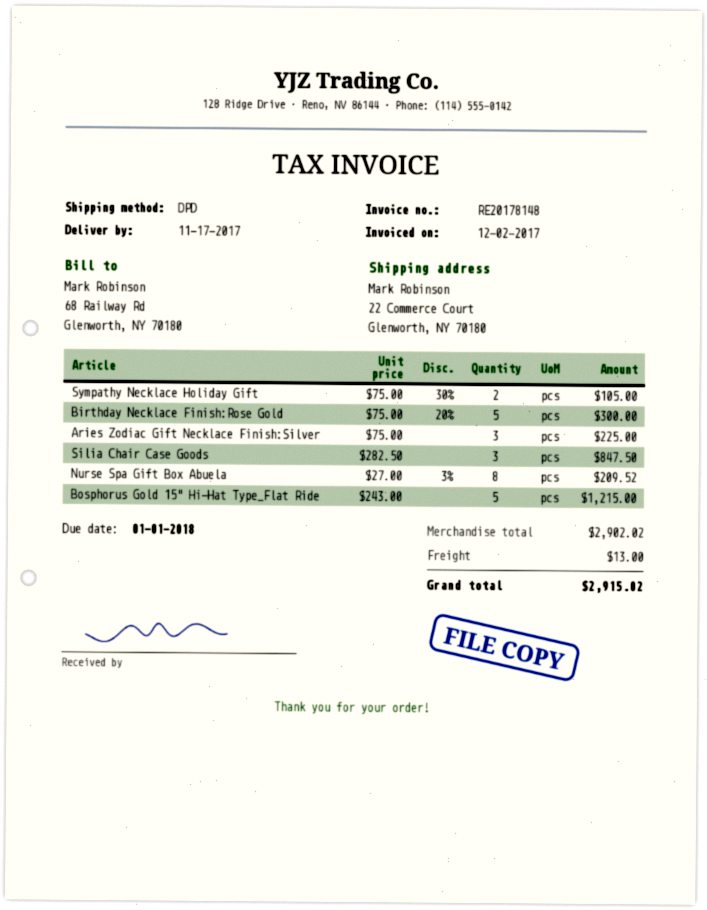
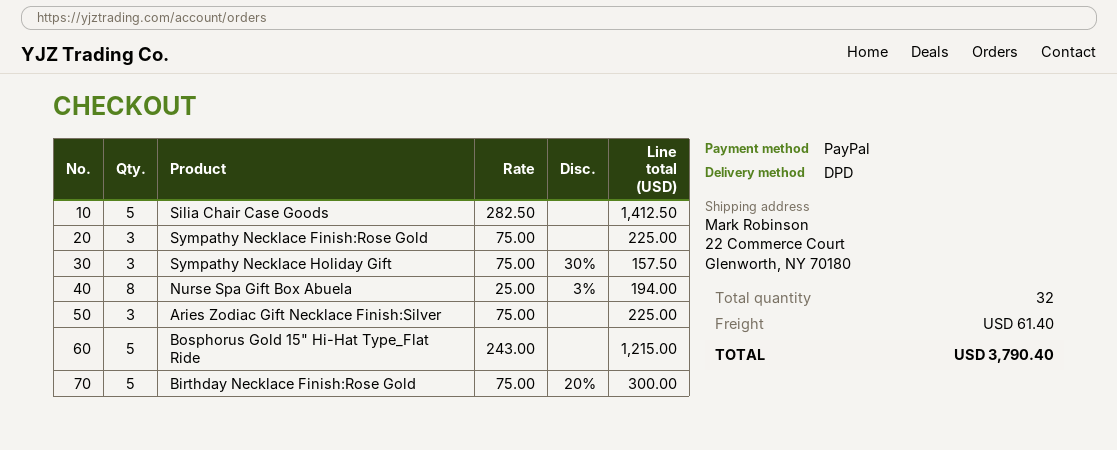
Sympathy Necklace Holiday Gift: 2 x 75.00 - 30% = 105.00 -> 3 x 75.00 - 30% = 157.50
Silia Chair Case Goods: 3 x 282.50 = 847.50 -> 5 x 282.50 = 1412.50
Nurse Spa Gift Box Abuela: 8 x 27.00 - 3% = 209.52 -> 8 x 25.00 - 3% = 194.00
Sympathy Necklace Finish:Rose Gold: none -> 3 x 75.00 = 225.00
shipping: 13.00 -> 61.40
total: 2915.02 -> 3790.40

